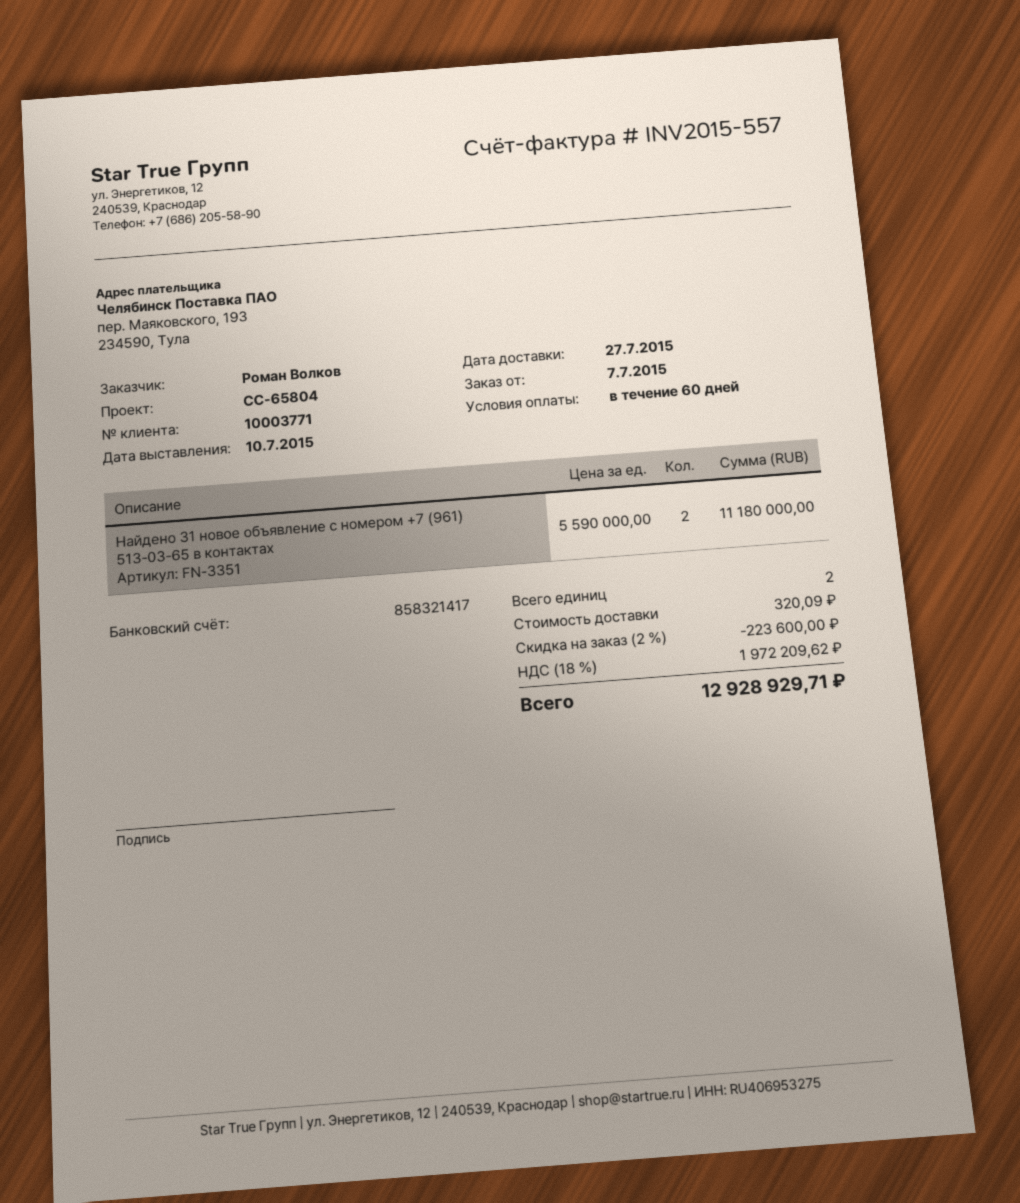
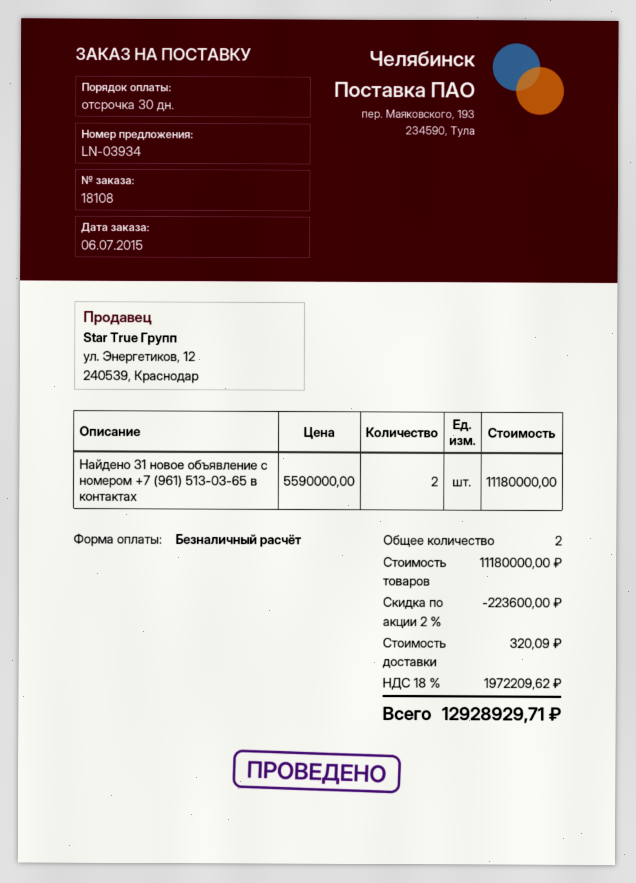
order date: 2015-07-07 -> 2015-07-06
payment terms: 60 days -> 30 days

